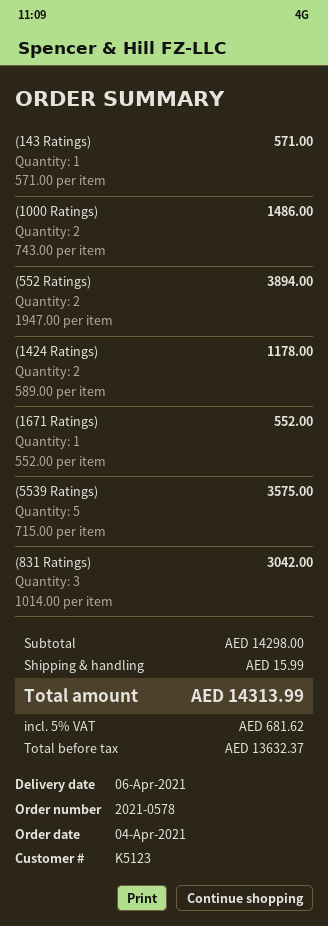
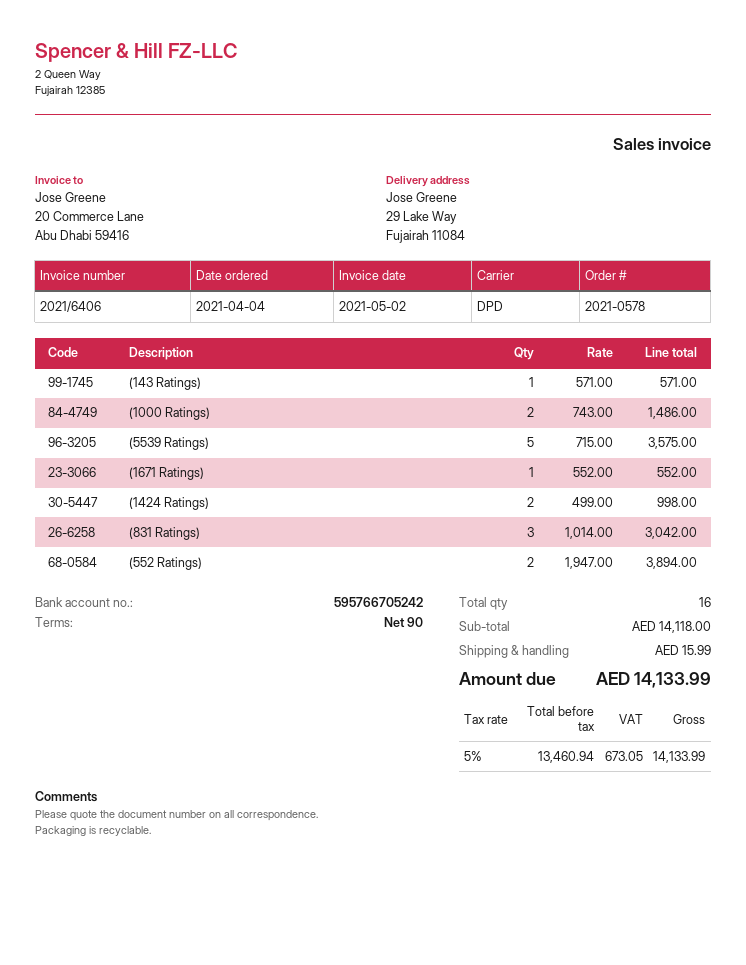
(1424 Ratings): 2 x 589.00 = 1178.00 -> 2 x 499.00 = 998.00
subtotal: 14298.00 -> 14118.00
net: 13632.37 -> 13460.94
tax: 5% = 681.62 -> 5% = 673.05
total: 14313.99 -> 14133.99

